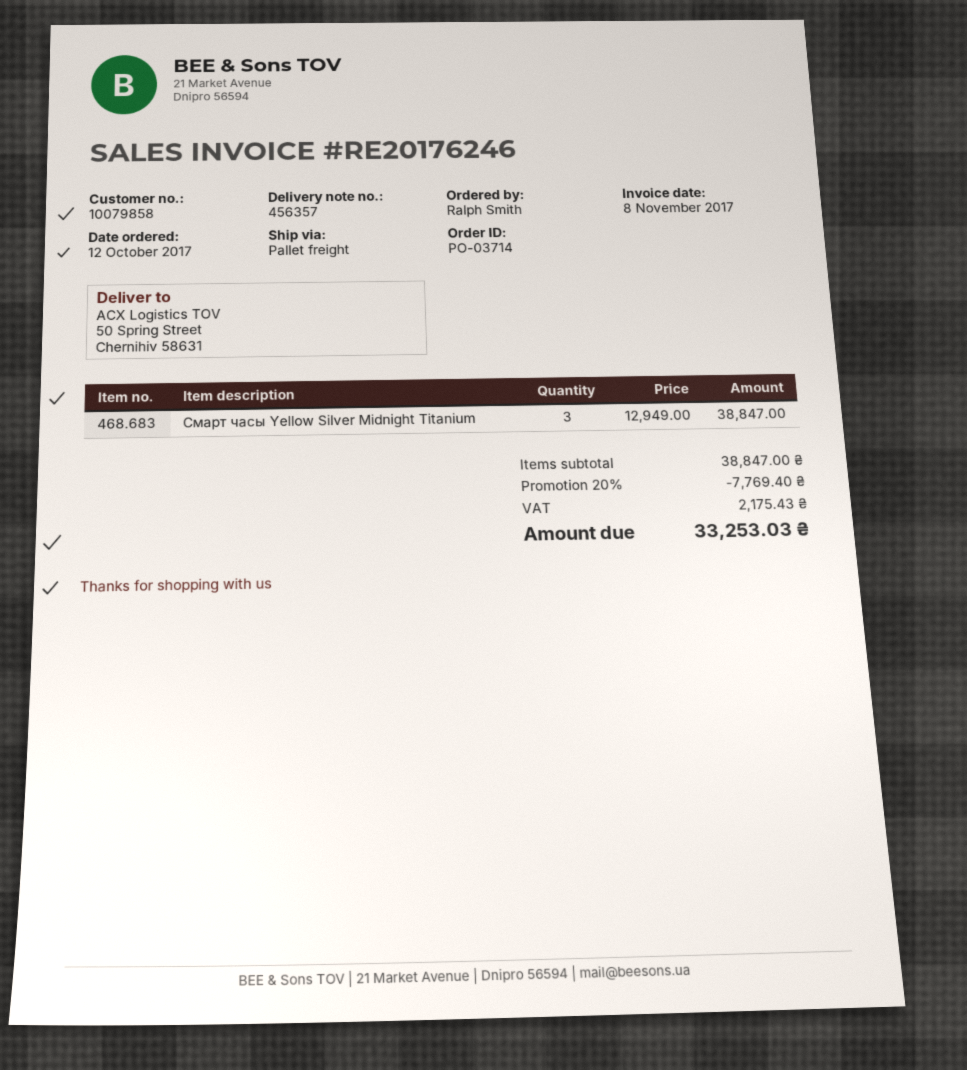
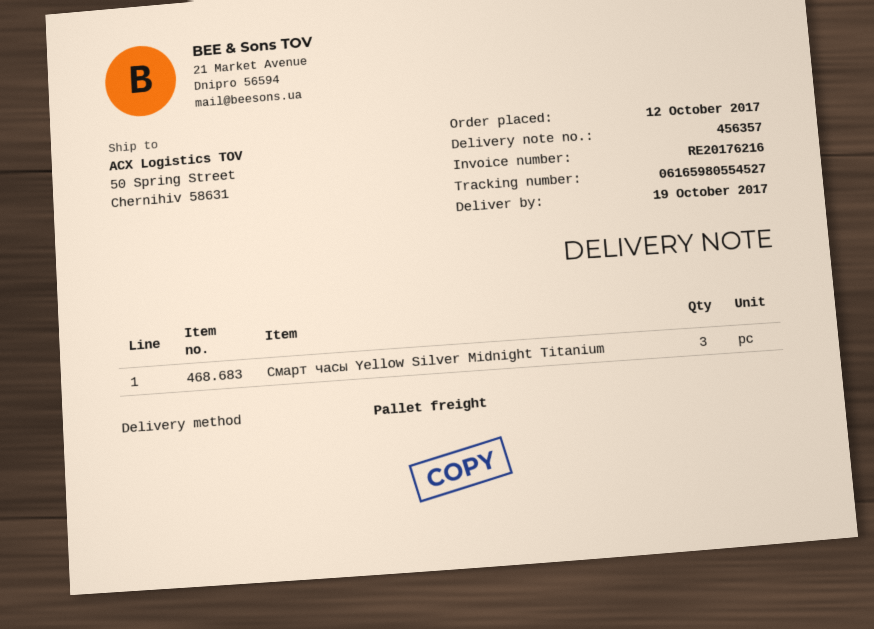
invoice number: RE20176246 -> RE20176216

